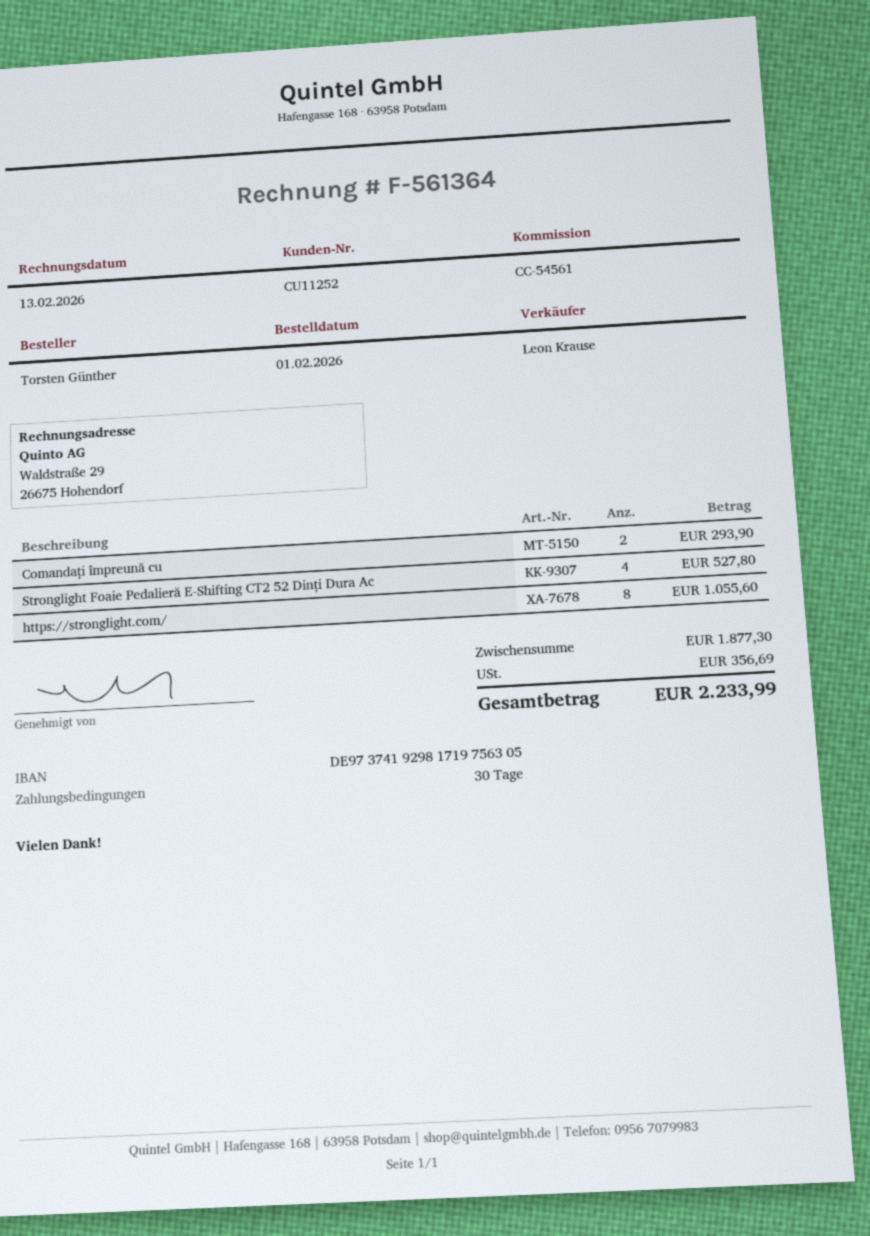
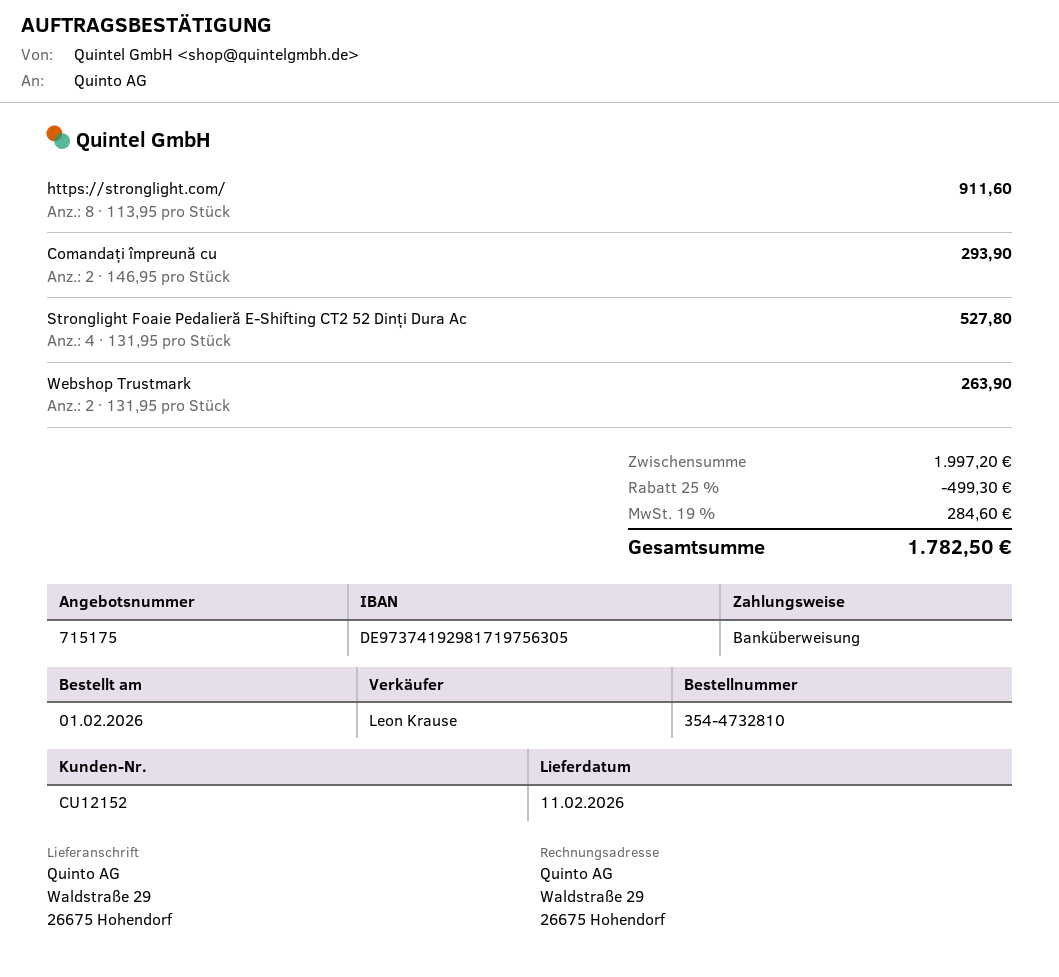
customer number: CU11252 -> CU12152
https://stronglight.com/: 8 for 1055.60 -> 8 for 911.60
Webshop Trustmark: none -> 2 for 263.90
subtotal: 1877.30 -> 1997.20
discount: none -> 25% = 499.30
tax: 356.69 -> 284.60
total: 2233.99 -> 1782.50

